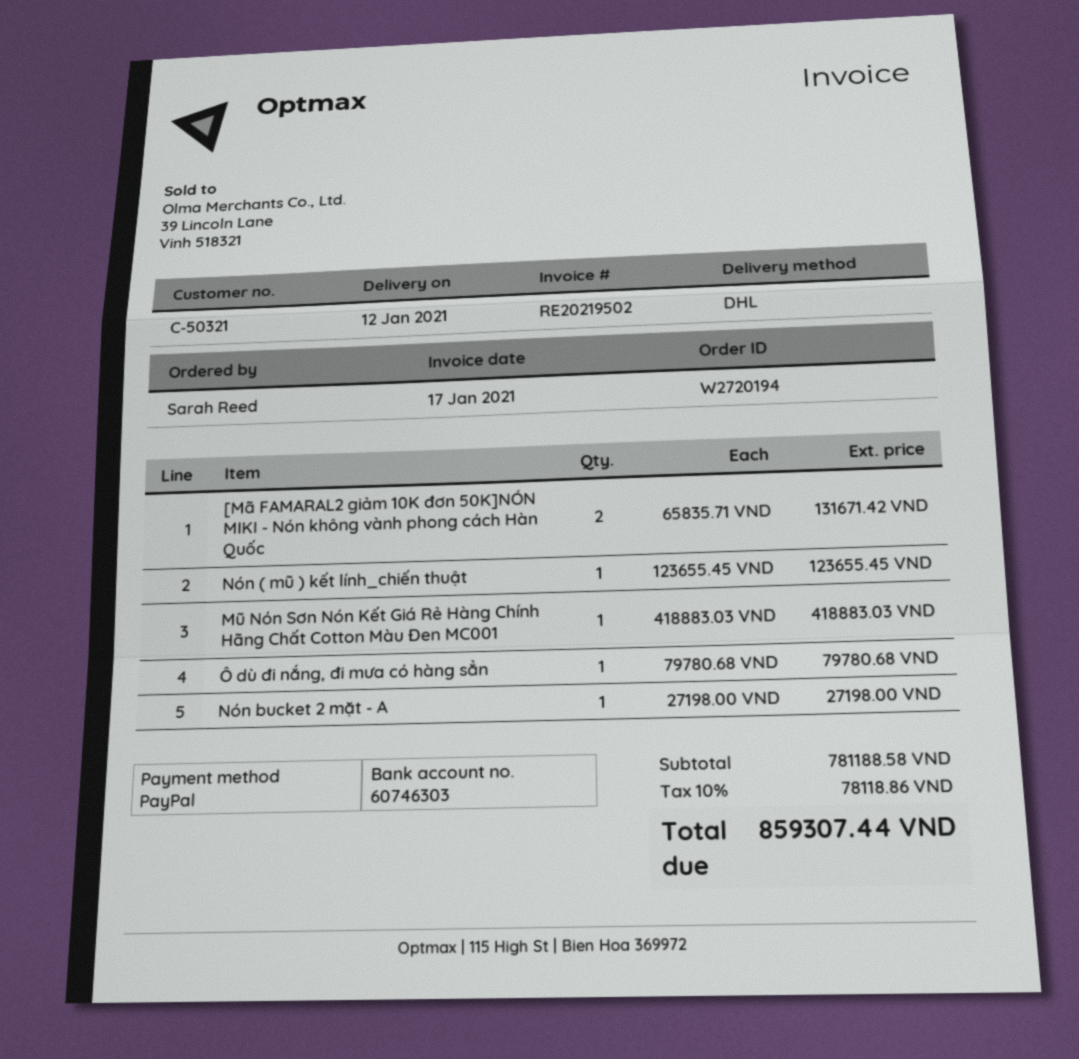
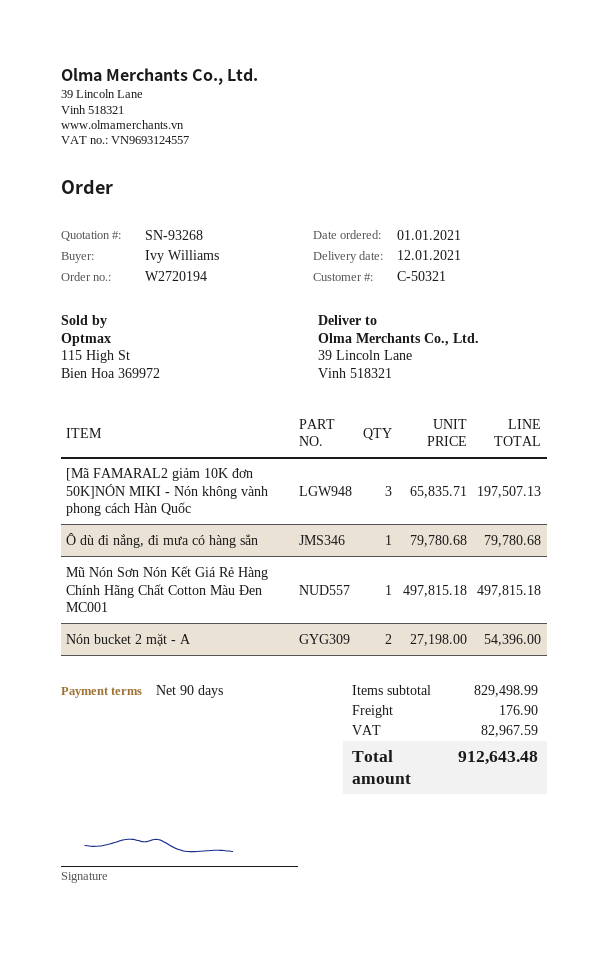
ordered by: Sarah Reed -> Ivy Williams
[Mã FAMARAL2 giảm 10K đơn 50K]NÓN MIKI - Nón không vành phong cách Hàn Quốc: 2 x 65835.71 = 131671.42 -> 3 x 65835.71 = 197507.13
Nón ( mũ ) kết lính_chiến thuật: 1 x 123655.45 = 123655.45 -> none
Mũ Nón Sơn Nón Kết Giá Rẻ Hàng Chính Hãng Chất Cotton Màu Đen MC001: 1 x 418883.03 = 418883.03 -> 1 x 497815.18 = 497815.18
Nón bucket 2 mặt - A: 1 x 27198.00 = 27198.00 -> 2 x 27198.00 = 54396.00
subtotal: 781188.58 -> 829498.99
shipping: none -> 176.90
tax: 78118.86 -> 82967.59
total: 859307.44 -> 912643.48

